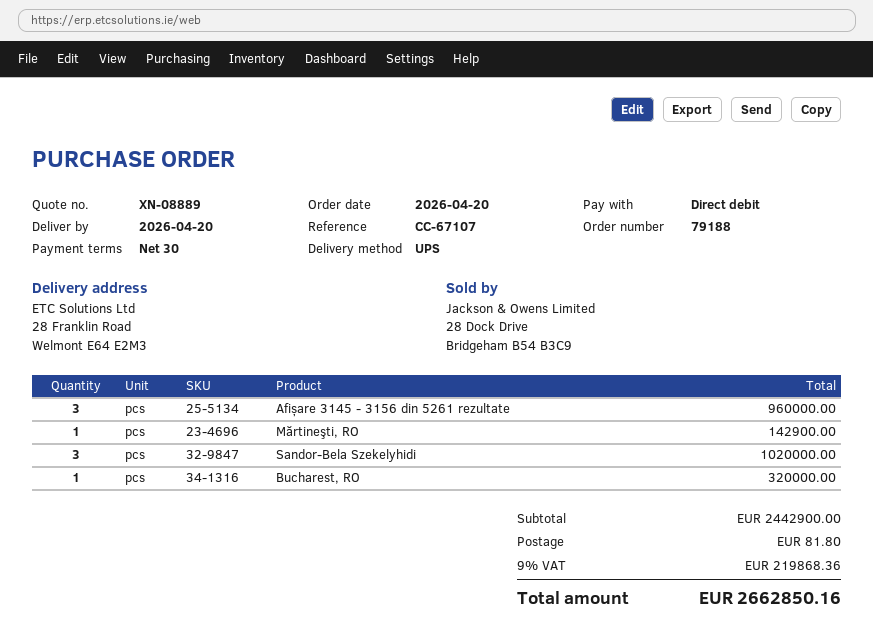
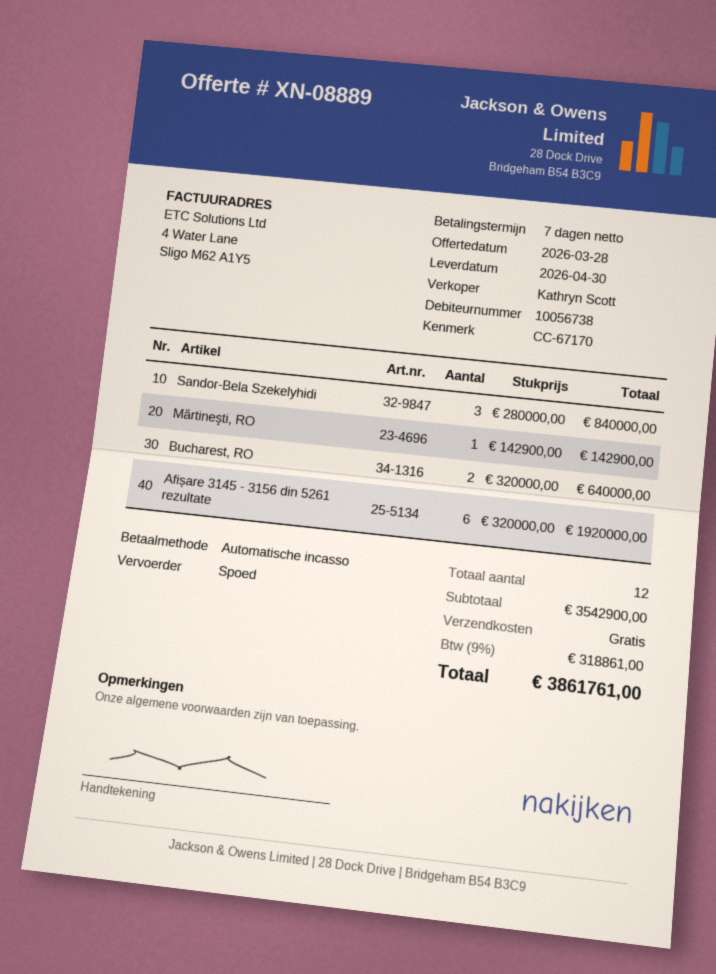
delivery date: 2026-04-20 -> 2026-04-30
payment terms: 30 days -> 7 days
reference: CC-67107 -> CC-67170
shipping method: UPS -> express
Afișare 3145 - 3156 din 5261 rezultate: 3 for 960000.00 -> 6 for 1920000.00
Sandor-Bela Szekelyhidi: 3 for 1020000.00 -> 3 for 840000.00
Bucharest, RO: 1 for 320000.00 -> 2 for 640000.00
subtotal: 2442900.00 -> 3542900.00
shipping: 81.80 -> 0.00
tax: 9% = 219868.36 -> 9% = 318861.00
total: 2662850.16 -> 3861761.00

